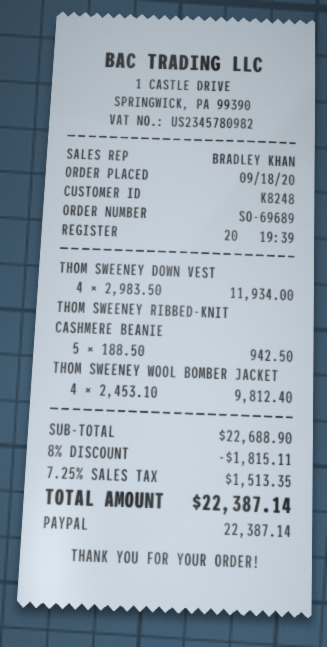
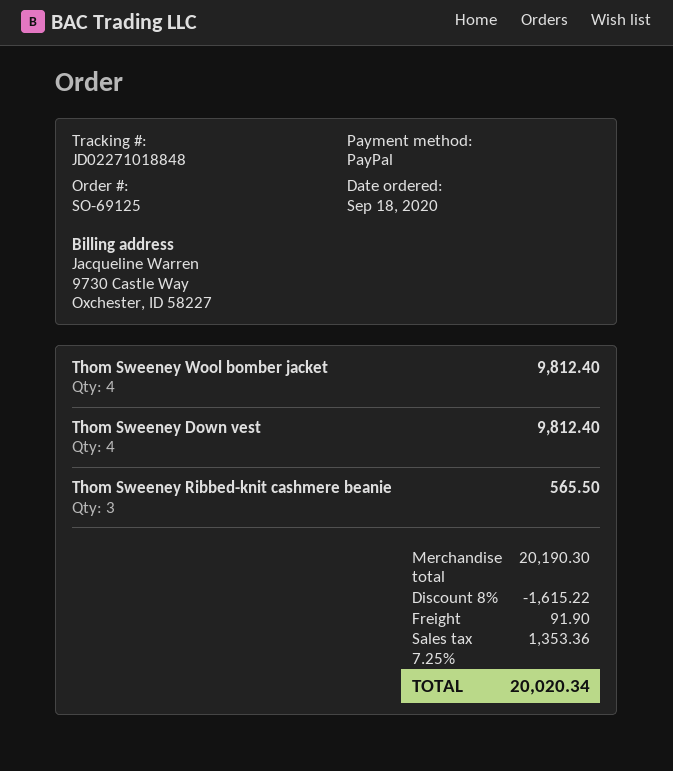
order number: SO-69689 -> SO-69125
THOM SWEENEY DOWN VEST: 4 for 11934.00 -> 4 for 9812.40
THOM SWEENEY RIBBED-KNIT CASHMERE BEANIE: 5 for 942.50 -> 3 for 565.50
subtotal: 22688.90 -> 20190.30
discount: 8% = 1815.11 -> 8% = 1615.22
shipping: none -> 91.90
tax: 7.25% = 1513.35 -> 7.25% = 1353.36
total: 22387.14 -> 20020.34

